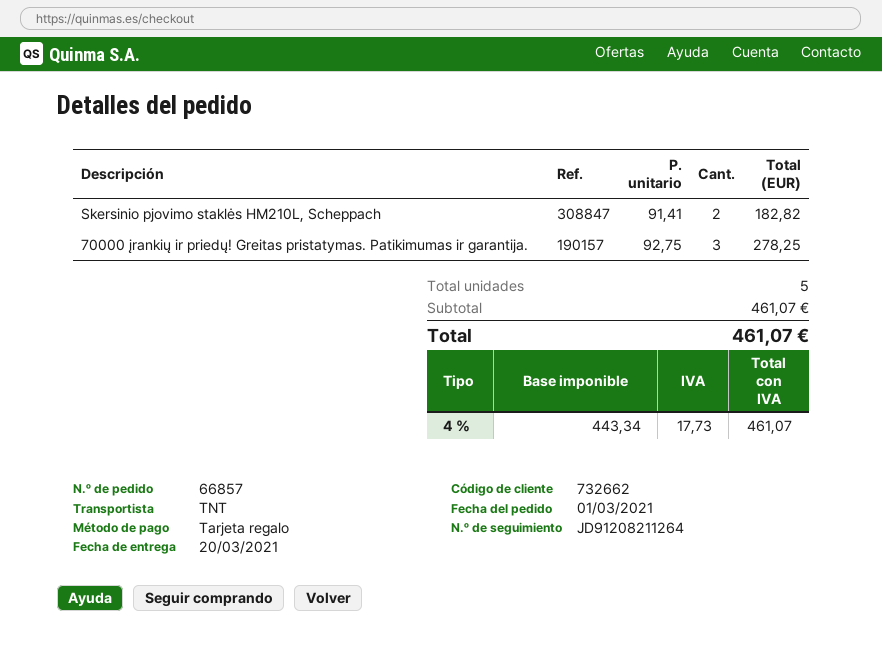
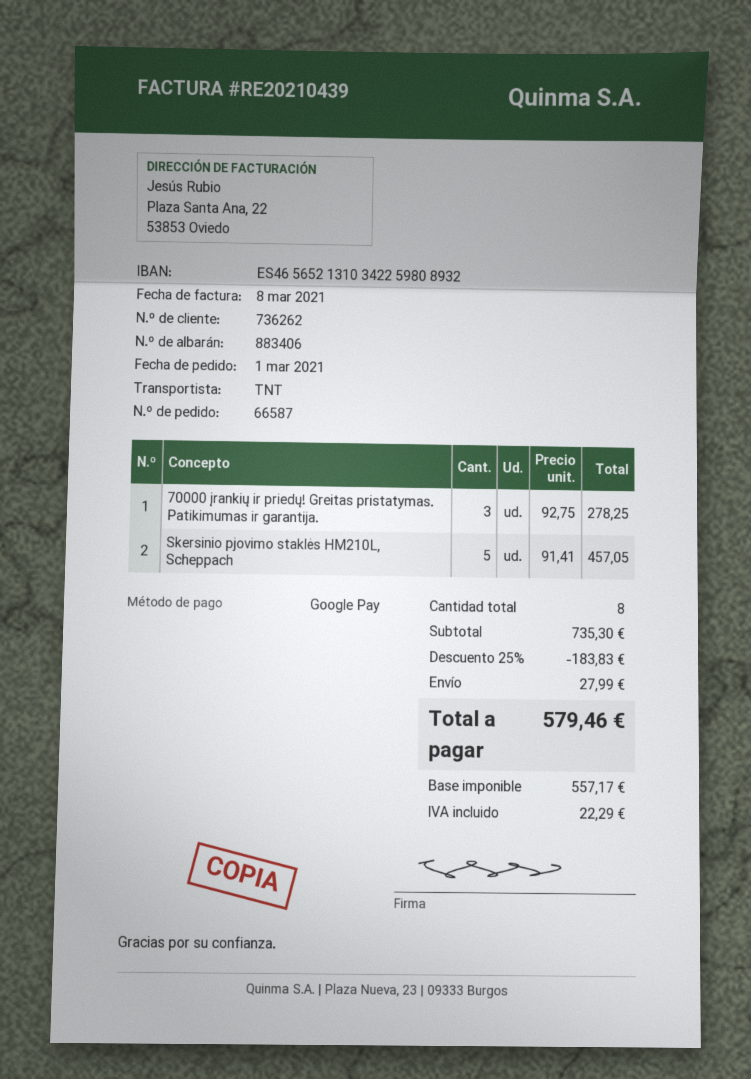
order number: 66857 -> 66587
customer number: 732662 -> 736262
payment method: gift card -> Google Pay
Skersinio pjovimo staklės HM210L, Scheppach: 2 x 91.41 = 182.82 -> 5 x 91.41 = 457.05
total quantity: 5 -> 8
subtotal: 461.07 -> 735.30
discount: none -> 25% = 183.83
shipping: none -> 27.99
net: 443.34 -> 557.17
tax: 17.73 -> 22.29
total: 461.07 -> 579.46

